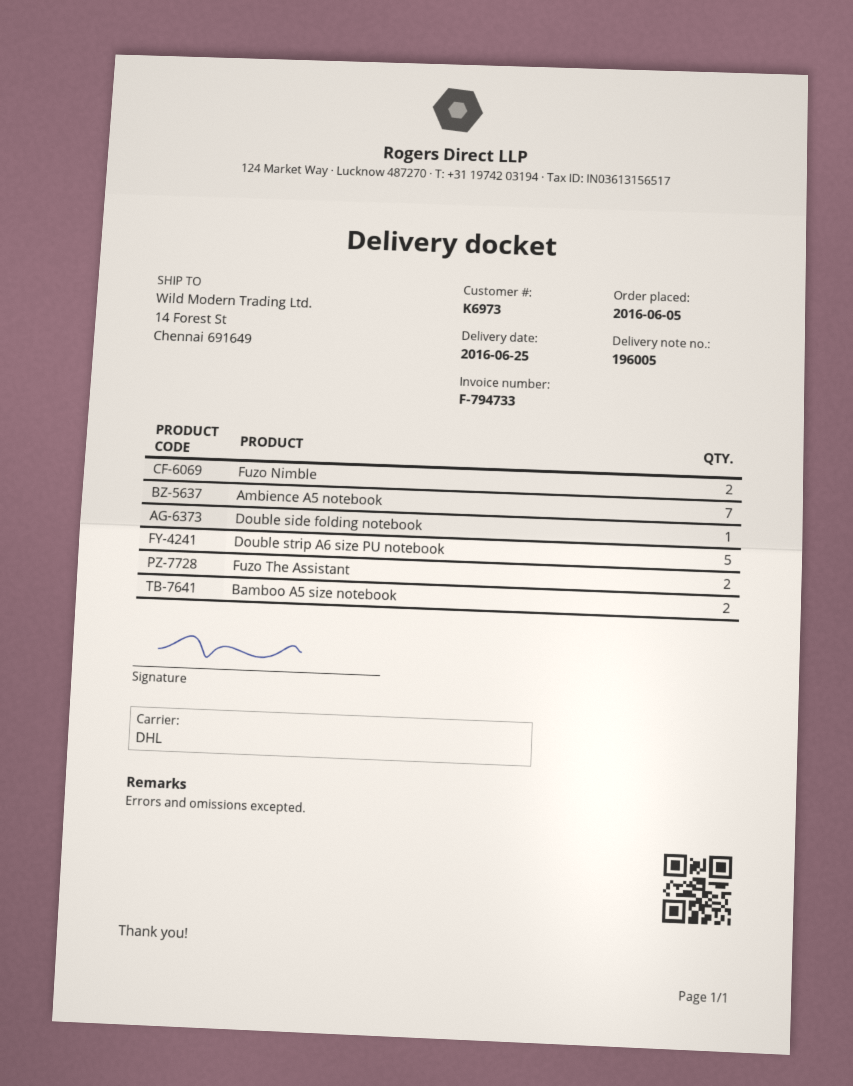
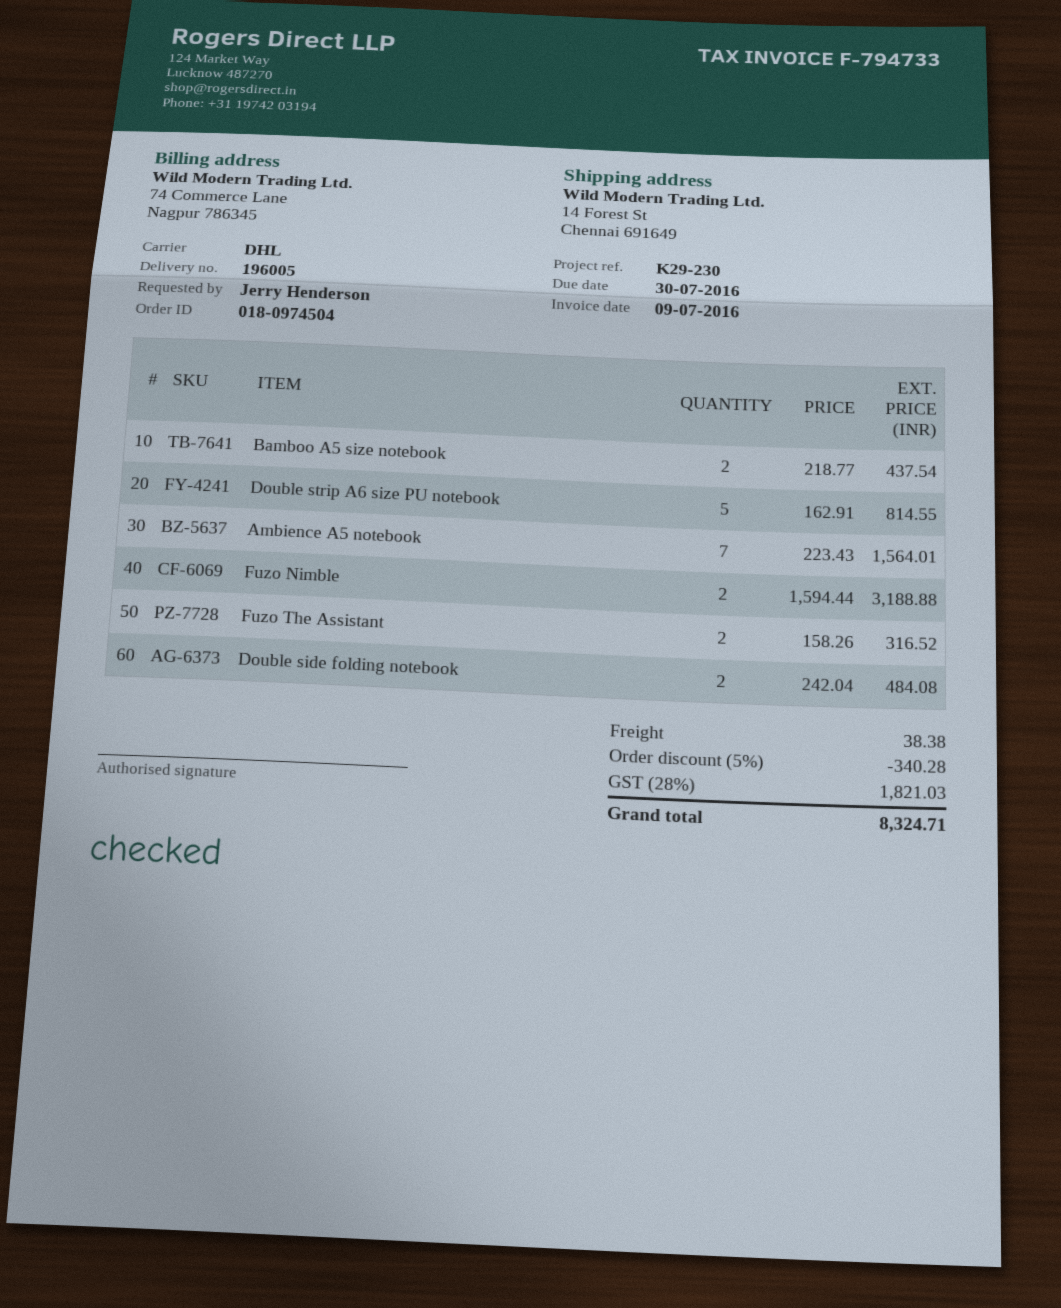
Double side folding notebook: 1 -> 2

